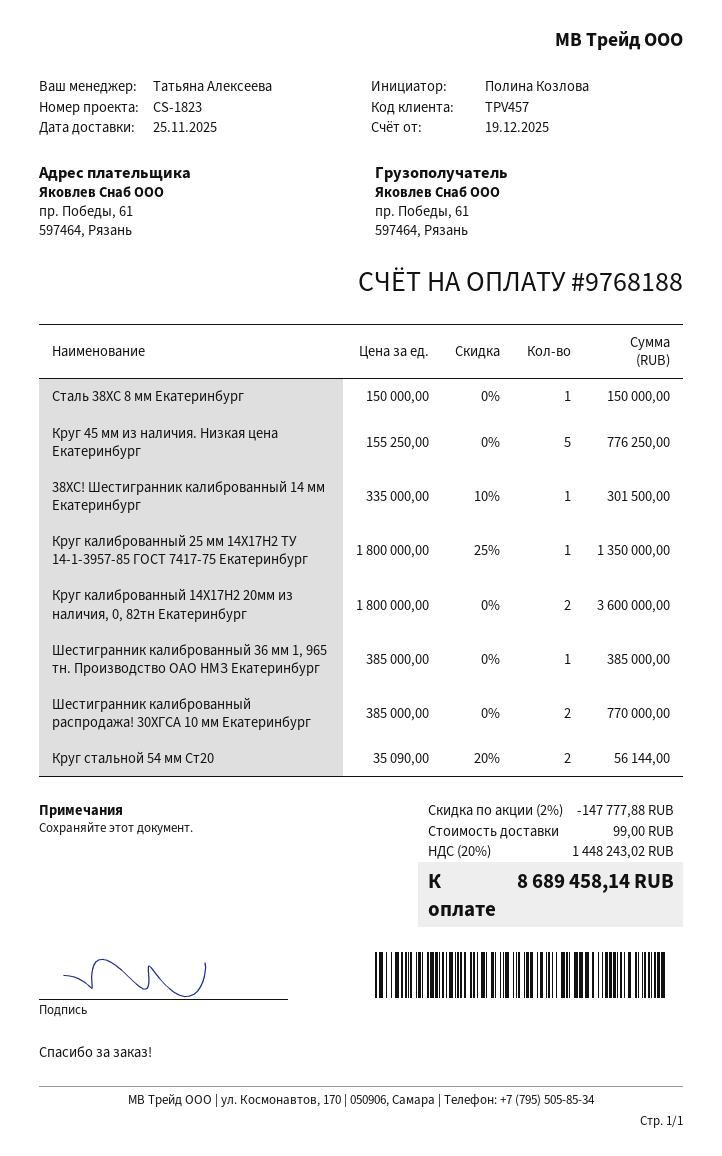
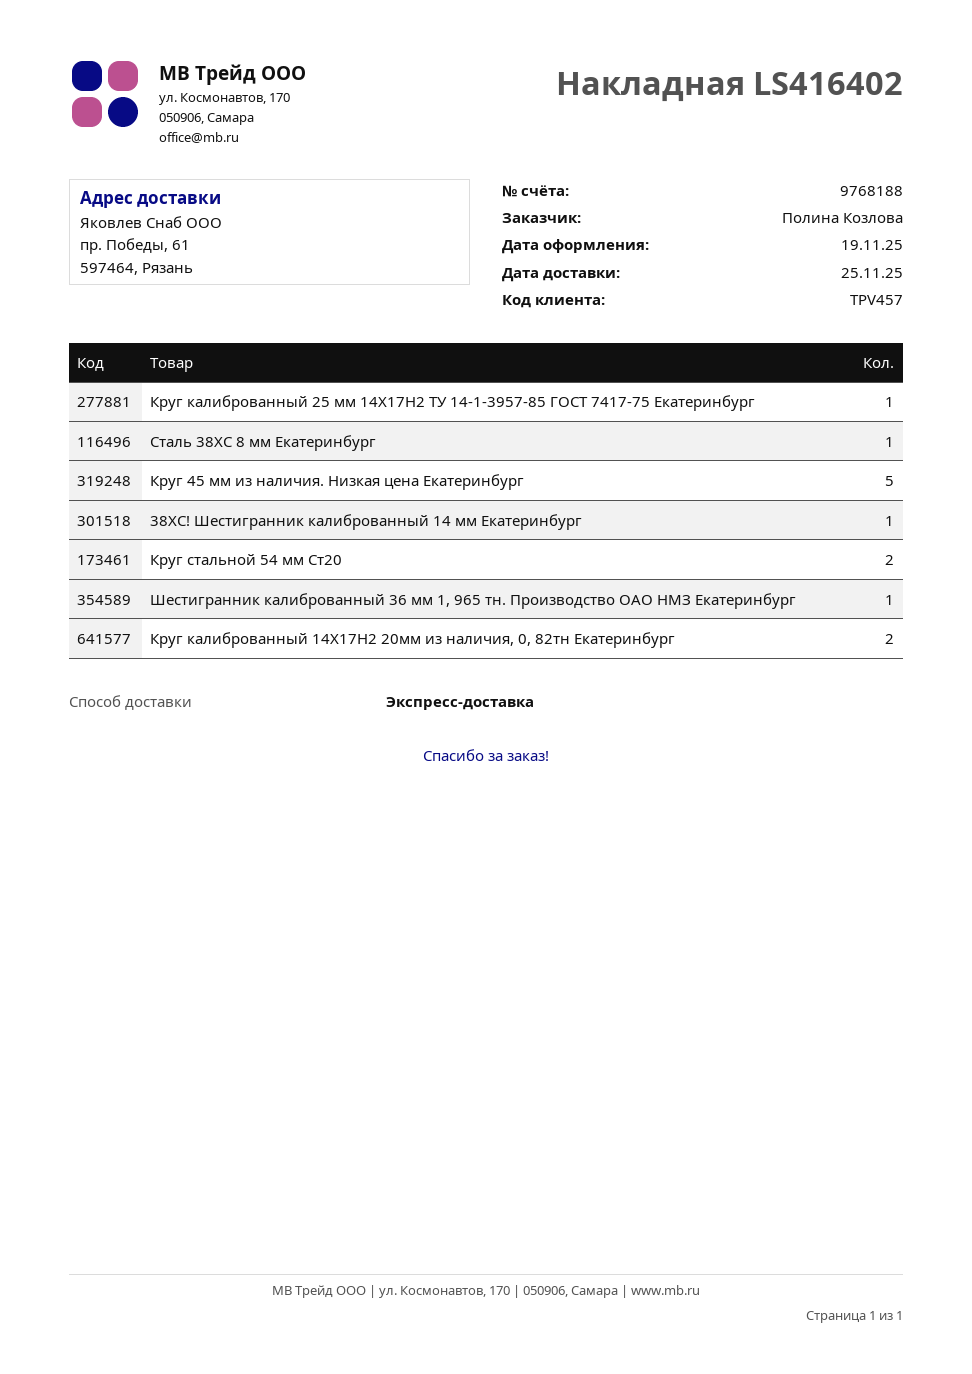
Шестигранник калиброванный распродажа! 30ХГСА 10 мм Екатеринбург: 2 -> none

